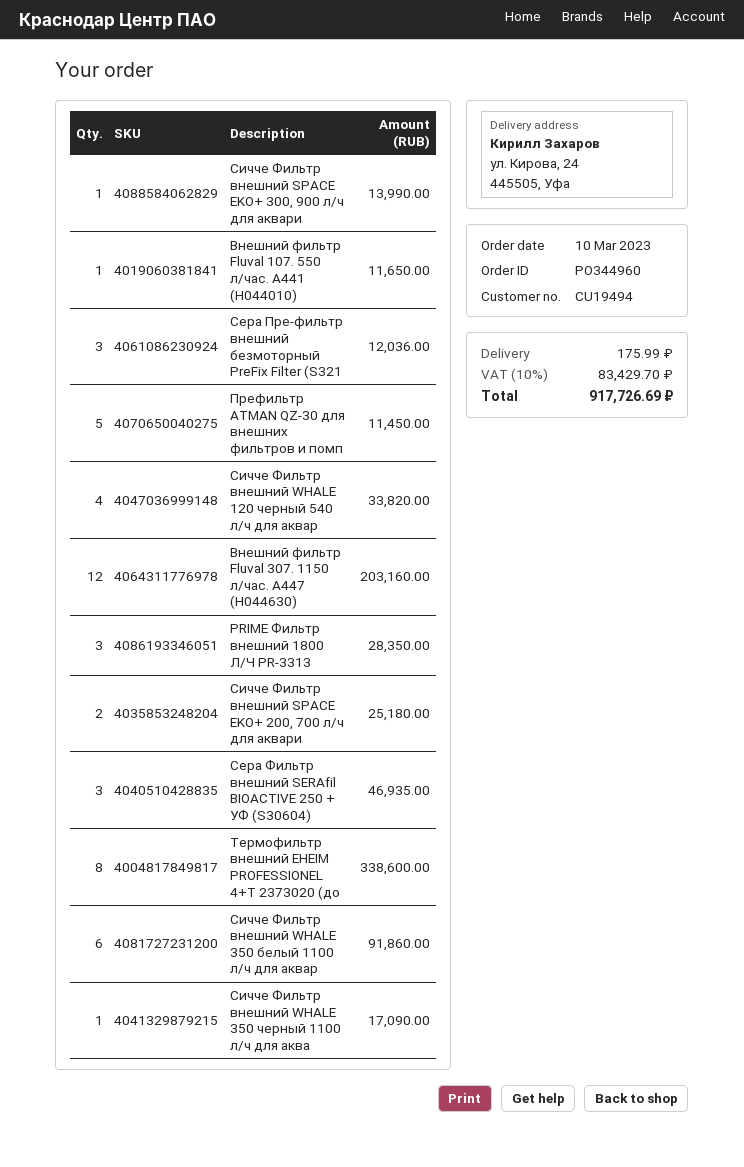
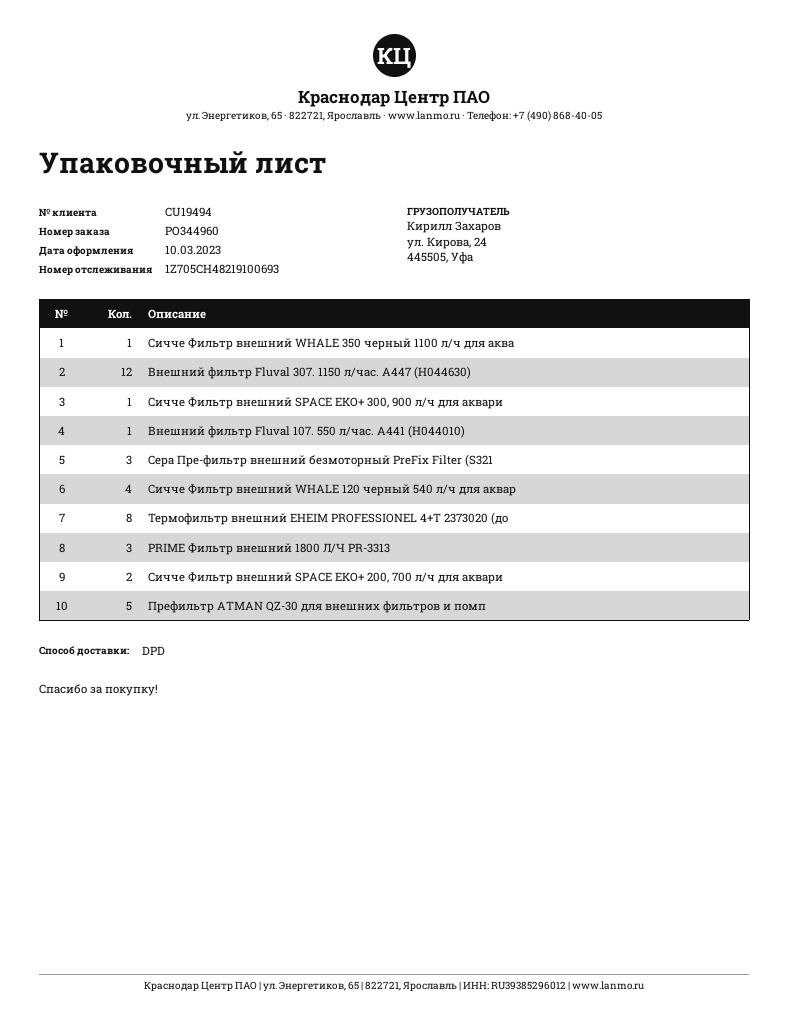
Сера Фильтр внешний SERAfil BIOACTIVE 250 + УФ (S30604): 3 -> none
Сичче Фильтр внешний WHALE 350 белый 1100 л/ч для аквар: 6 -> none

